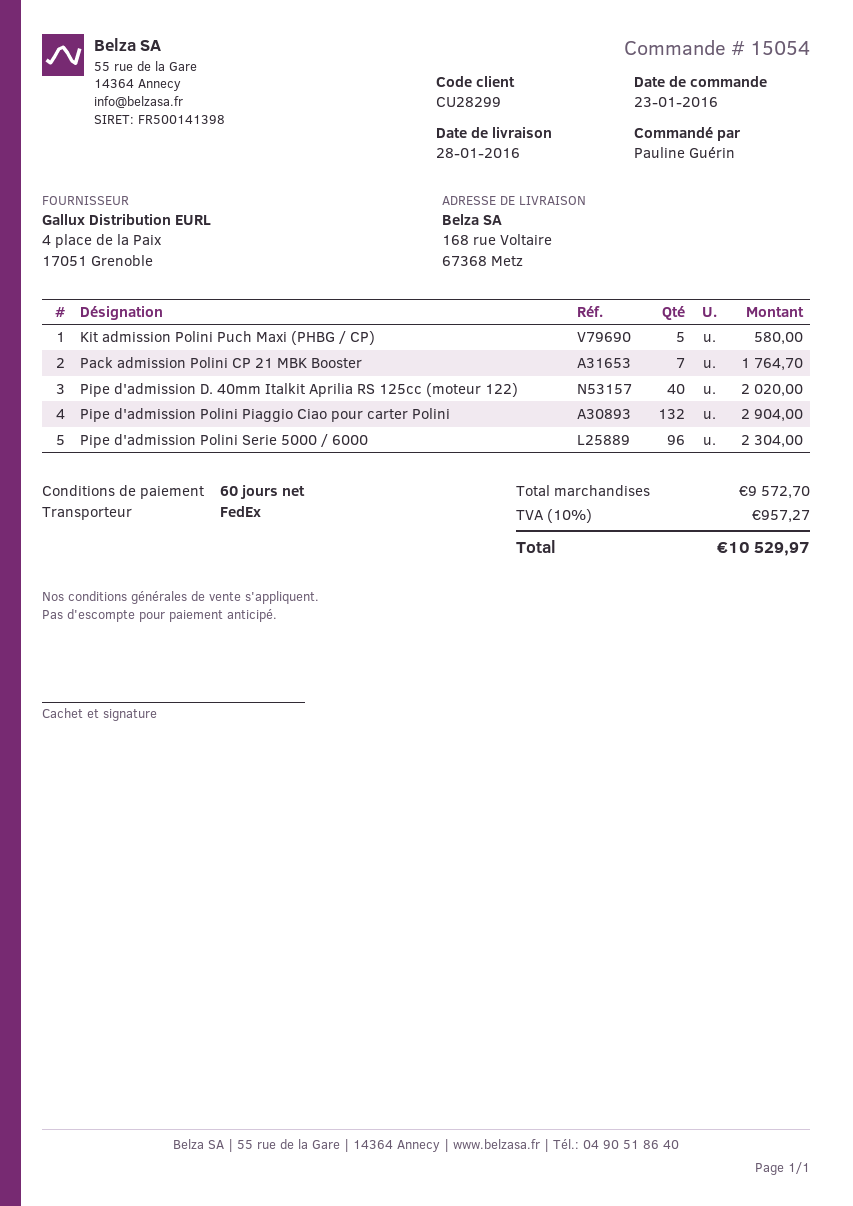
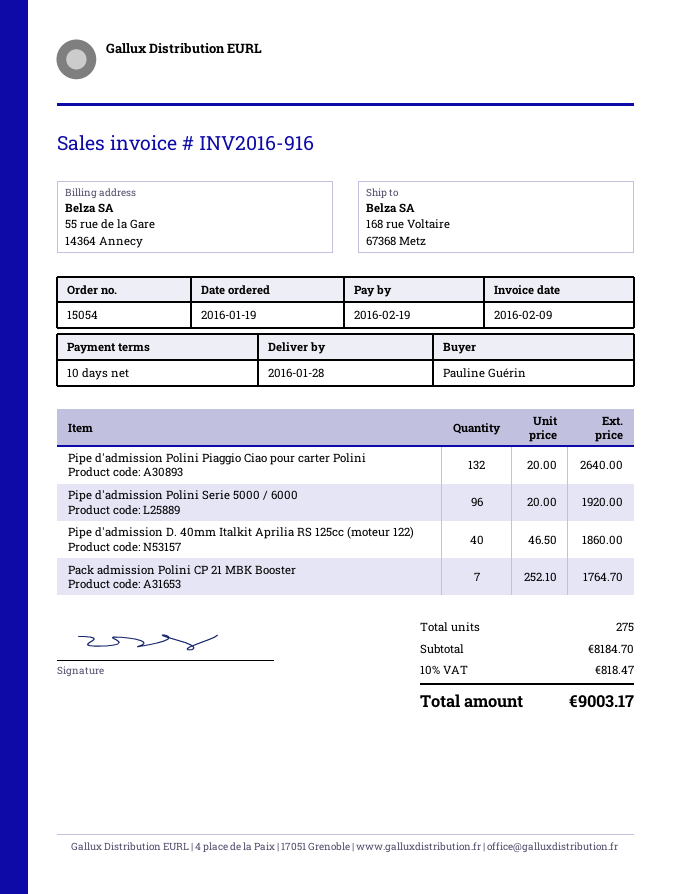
order date: 2016-01-23 -> 2016-01-19
payment terms: 60 days -> 10 days
Kit admission Polini Puch Maxi (PHBG / CP): 5 for 580.00 -> none
Pipe d'admission D. 40mm Italkit Aprilia RS 125cc (moteur 122): 40 for 2020.00 -> 40 for 1860.00
Pipe d'admission Polini Piaggio Ciao pour carter Polini: 132 for 2904.00 -> 132 for 2640.00
Pipe d'admission Polini Serie 5000 / 6000: 96 for 2304.00 -> 96 for 1920.00
subtotal: 9572.70 -> 8184.70
tax: 10% = 957.27 -> 10% = 818.47
total: 10529.97 -> 9003.17

